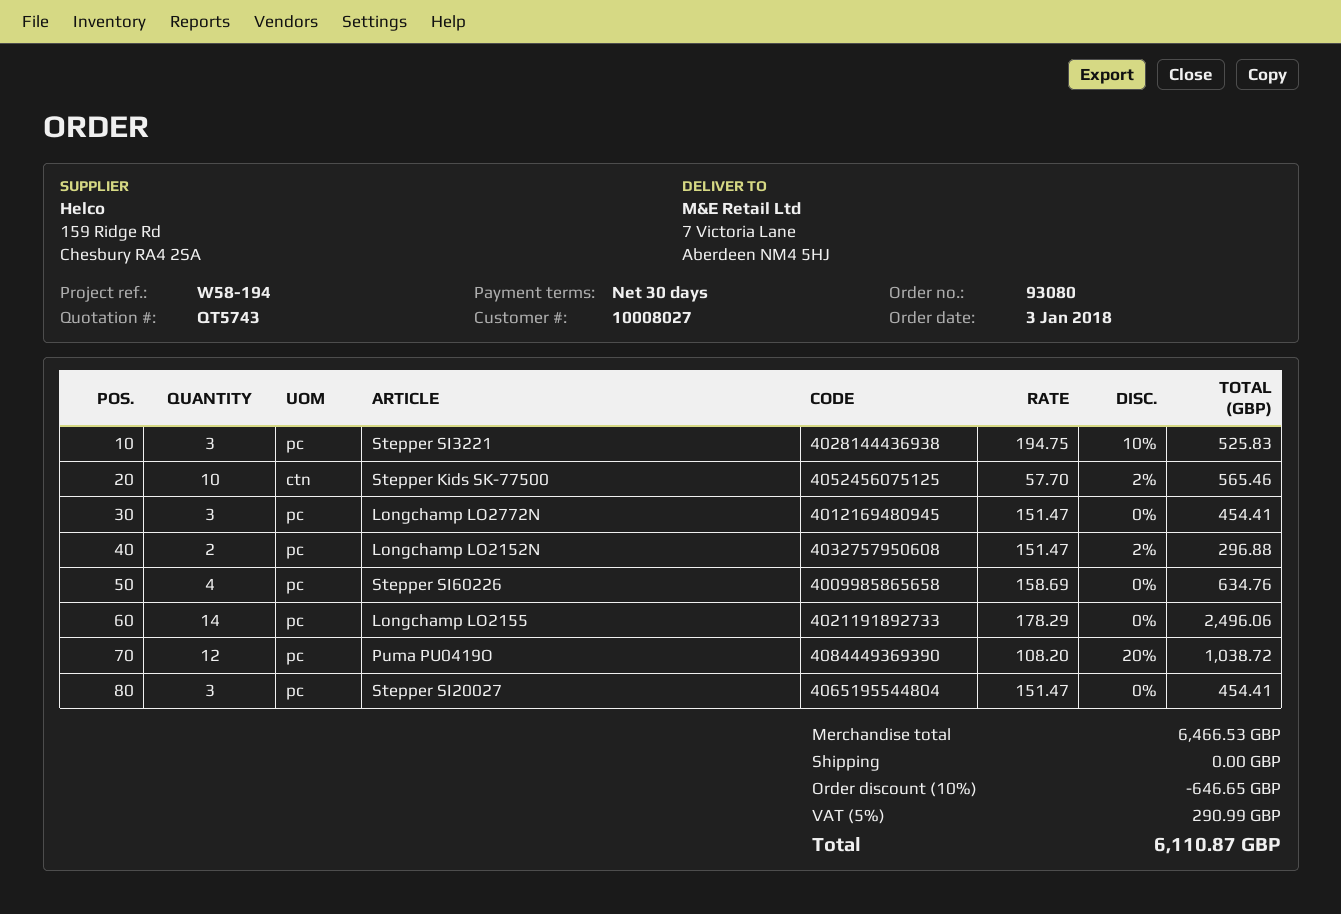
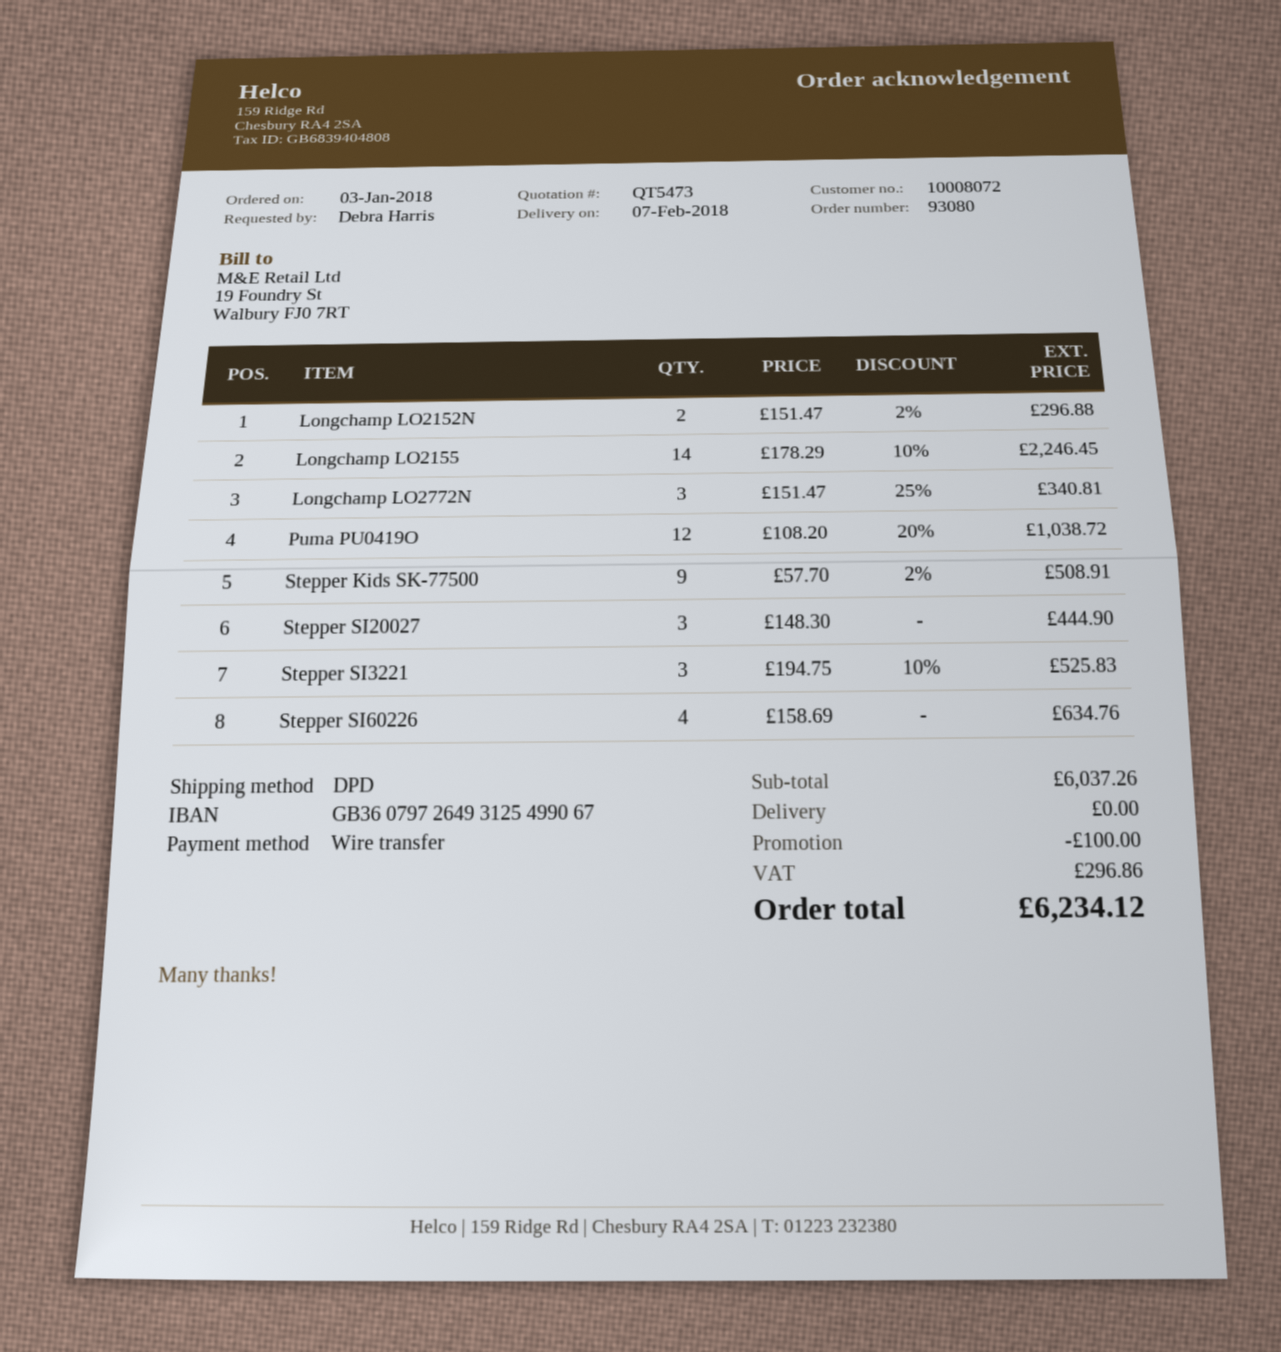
quote number: QT5743 -> QT5473
customer number: 10008027 -> 10008072
Stepper Kids SK-77500: 10 x 57.70 - 2% = 565.46 -> 9 x 57.70 - 2% = 508.91
Longchamp LO2772N: 3 x 151.47 = 454.41 -> 3 x 151.47 - 25% = 340.81
Longchamp LO2155: 14 x 178.29 = 2496.06 -> 14 x 178.29 - 10% = 2246.45
Stepper SI20027: 3 x 151.47 = 454.41 -> 3 x 148.30 = 444.90
subtotal: 6466.53 -> 6037.26
discount: 646.65 -> 100.00
tax: 290.99 -> 296.86
total: 6110.87 -> 6234.12

